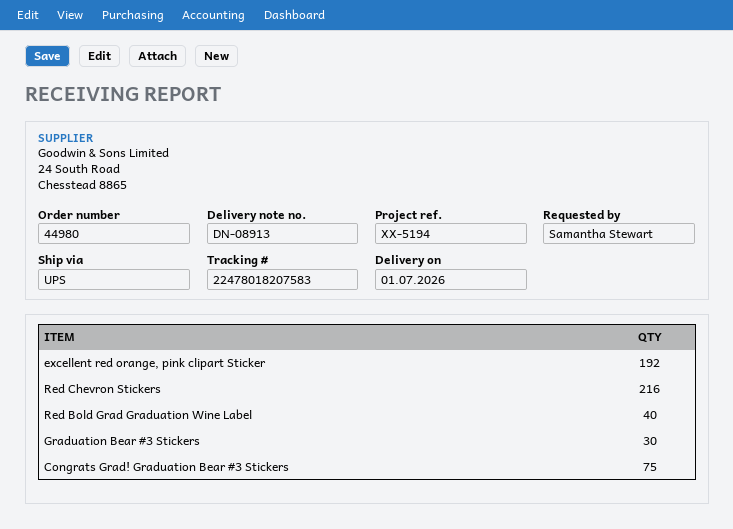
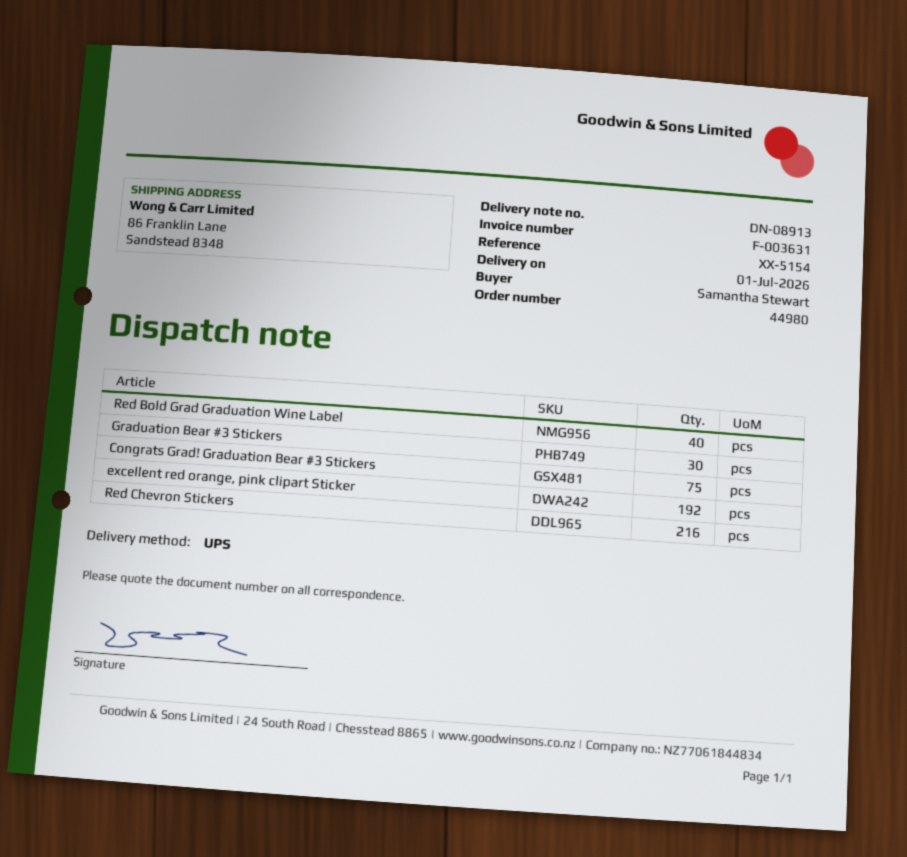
reference: XX-5194 -> XX-5154

